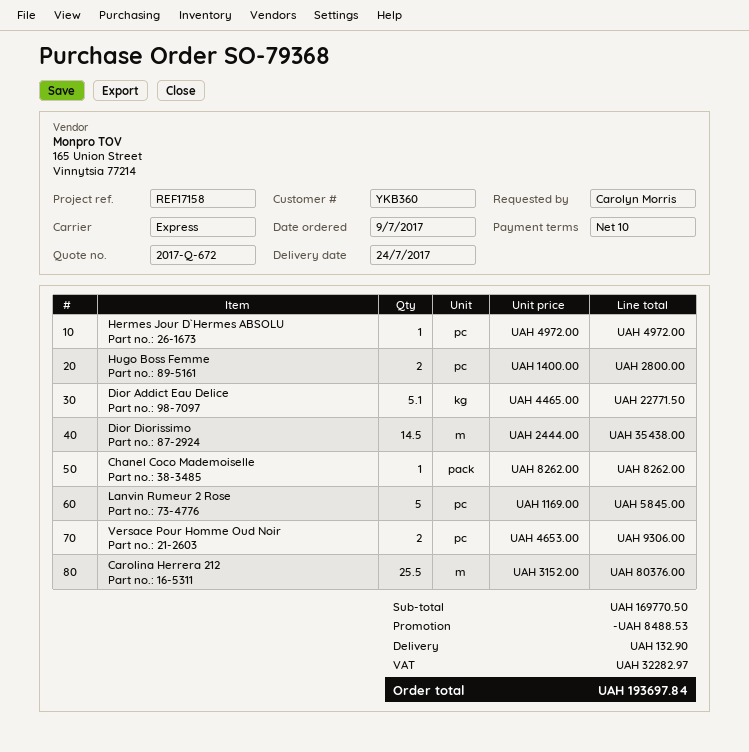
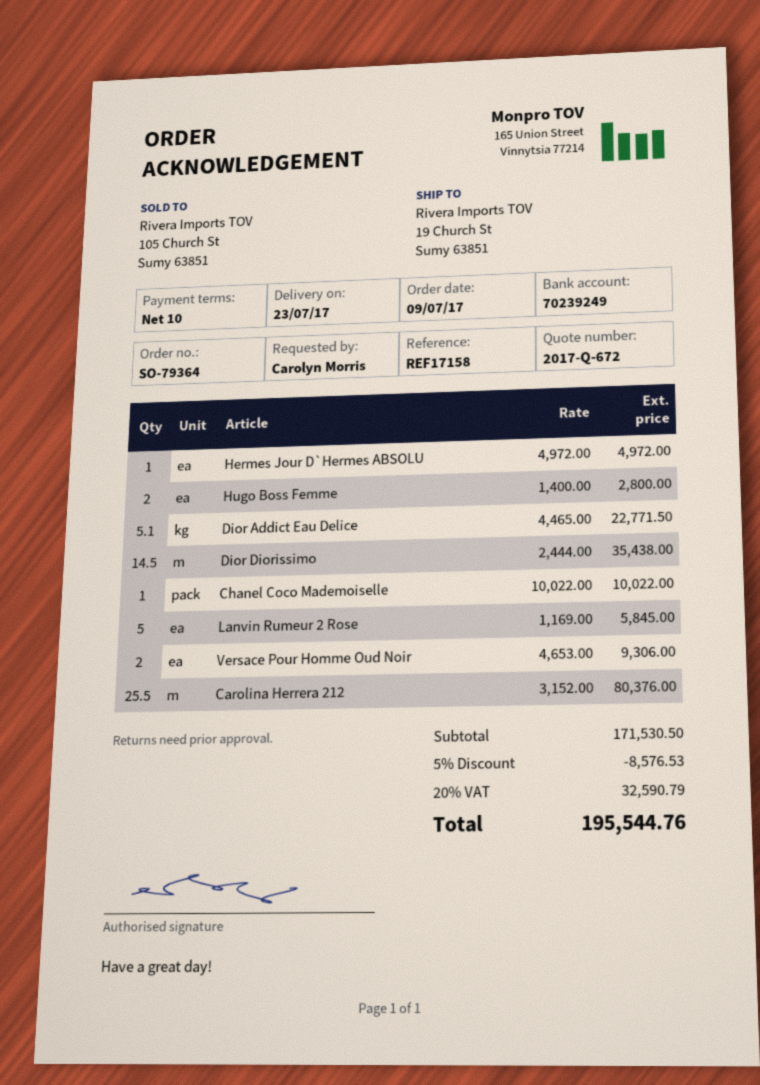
order number: SO-79368 -> SO-79364
delivery date: 2017-07-24 -> 2017-07-23
Chanel Coco Mademoiselle: 1 x 8262.00 = 8262.00 -> 1 x 10022.00 = 10022.00
subtotal: 169770.50 -> 171530.50
discount: 8488.53 -> 8576.53
shipping: 132.90 -> none
tax: 32282.97 -> 32590.79
total: 193697.84 -> 195544.76

